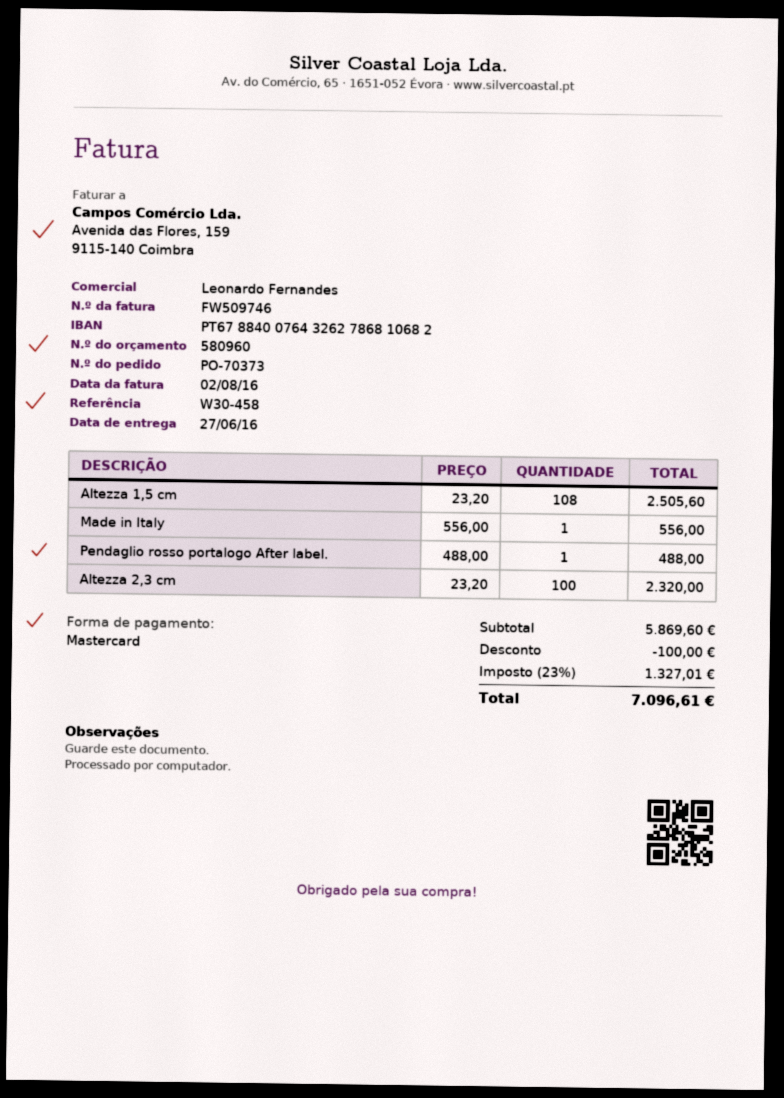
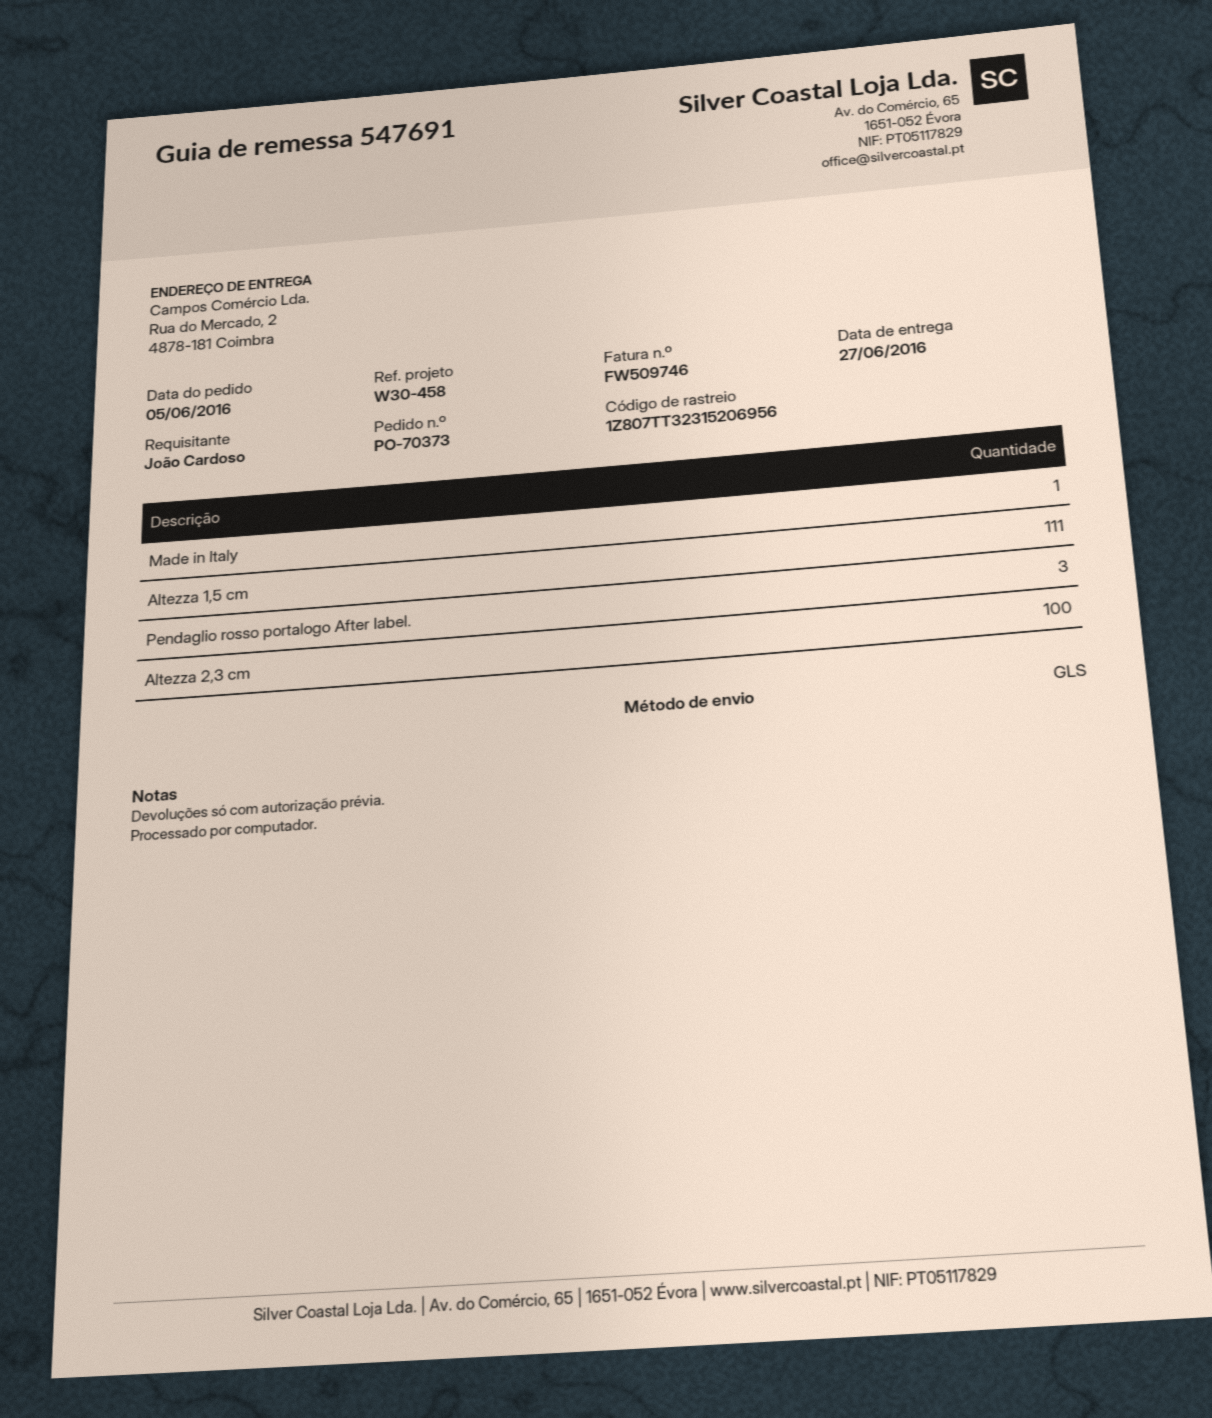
Altezza 1,5 cm: 108 -> 111
Pendaglio rosso portalogo After label.: 1 -> 3

